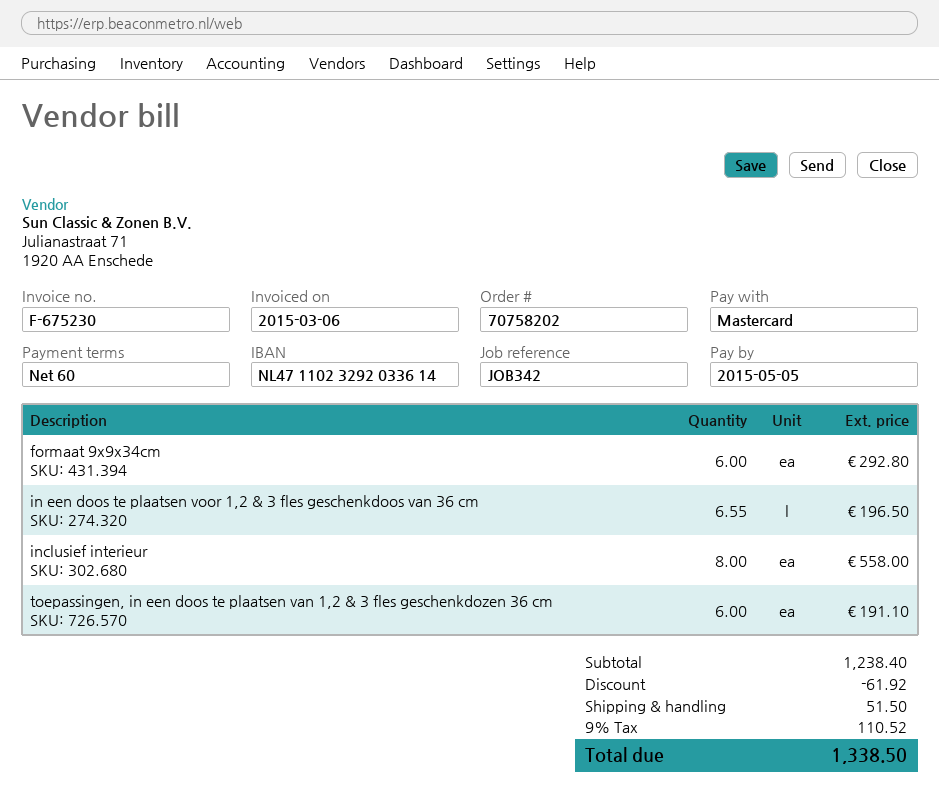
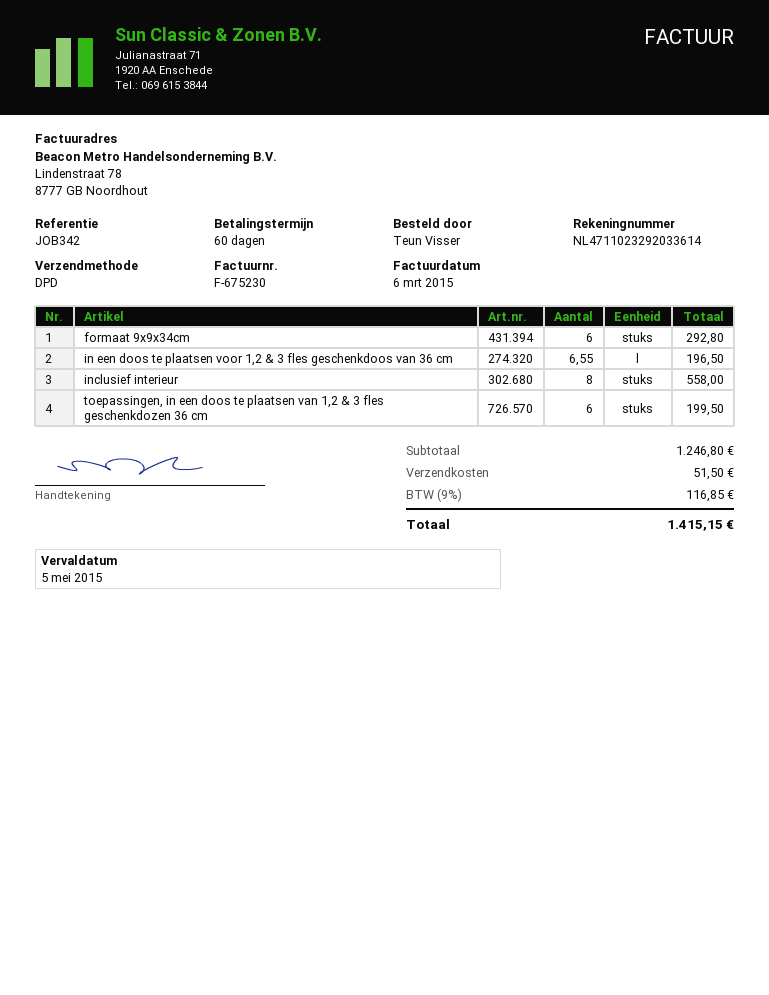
toepassingen, in een doos te plaatsen van 1,2 & 3 fles geschenkdozen 36 cm: 6 for 191.10 -> 6 for 199.50
subtotal: 1238.40 -> 1246.80
discount: 61.92 -> none
tax: 9% = 110.52 -> 9% = 116.85
total: 1338.50 -> 1415.15

